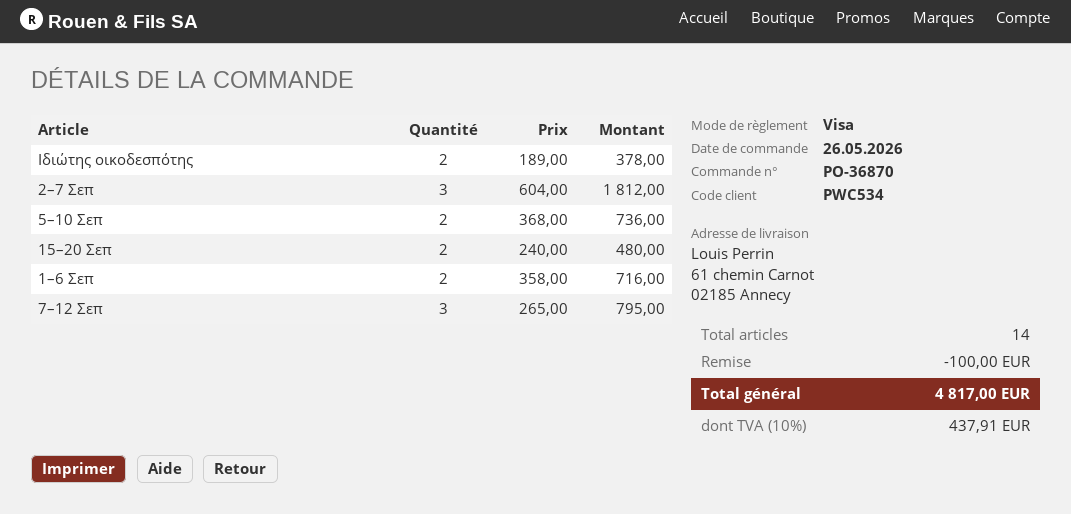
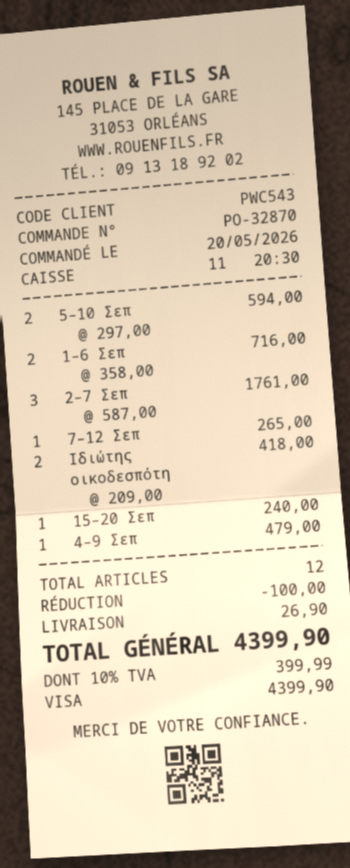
order number: PO-36870 -> PO-32870
order date: 2026-05-26 -> 2026-05-20
customer number: PWC534 -> PWC543
Ιδιώτης οικοδεσπότης: 2 x 189.00 = 378.00 -> 2 x 209.00 = 418.00
2–7 Σεπ: 3 x 604.00 = 1812.00 -> 3 x 587.00 = 1761.00
5–10 Σεπ: 2 x 368.00 = 736.00 -> 2 x 297.00 = 594.00
15–20 Σεπ: 2 x 240.00 = 480.00 -> 1 x 240.00 = 240.00
7–12 Σεπ: 3 x 265.00 = 795.00 -> 1 x 265.00 = 265.00
4–9 Σεπ: none -> 1 x 479.00 = 479.00
total quantity: 14 -> 12
shipping: none -> 26.90
tax: 10% = 437.91 -> 10% = 399.99
total: 4817.00 -> 4399.90

